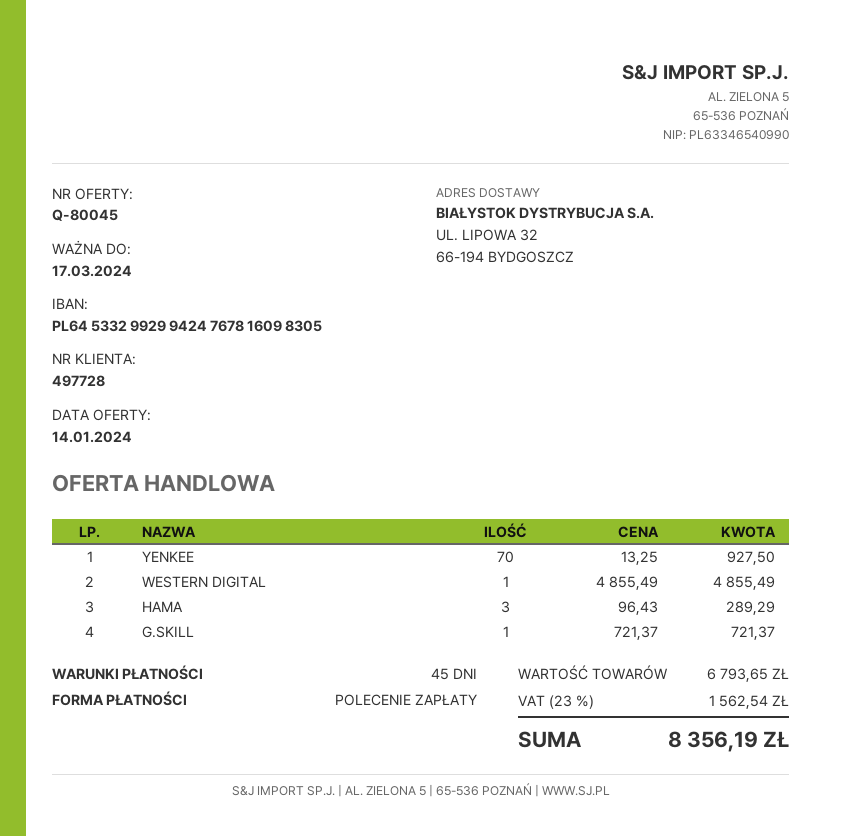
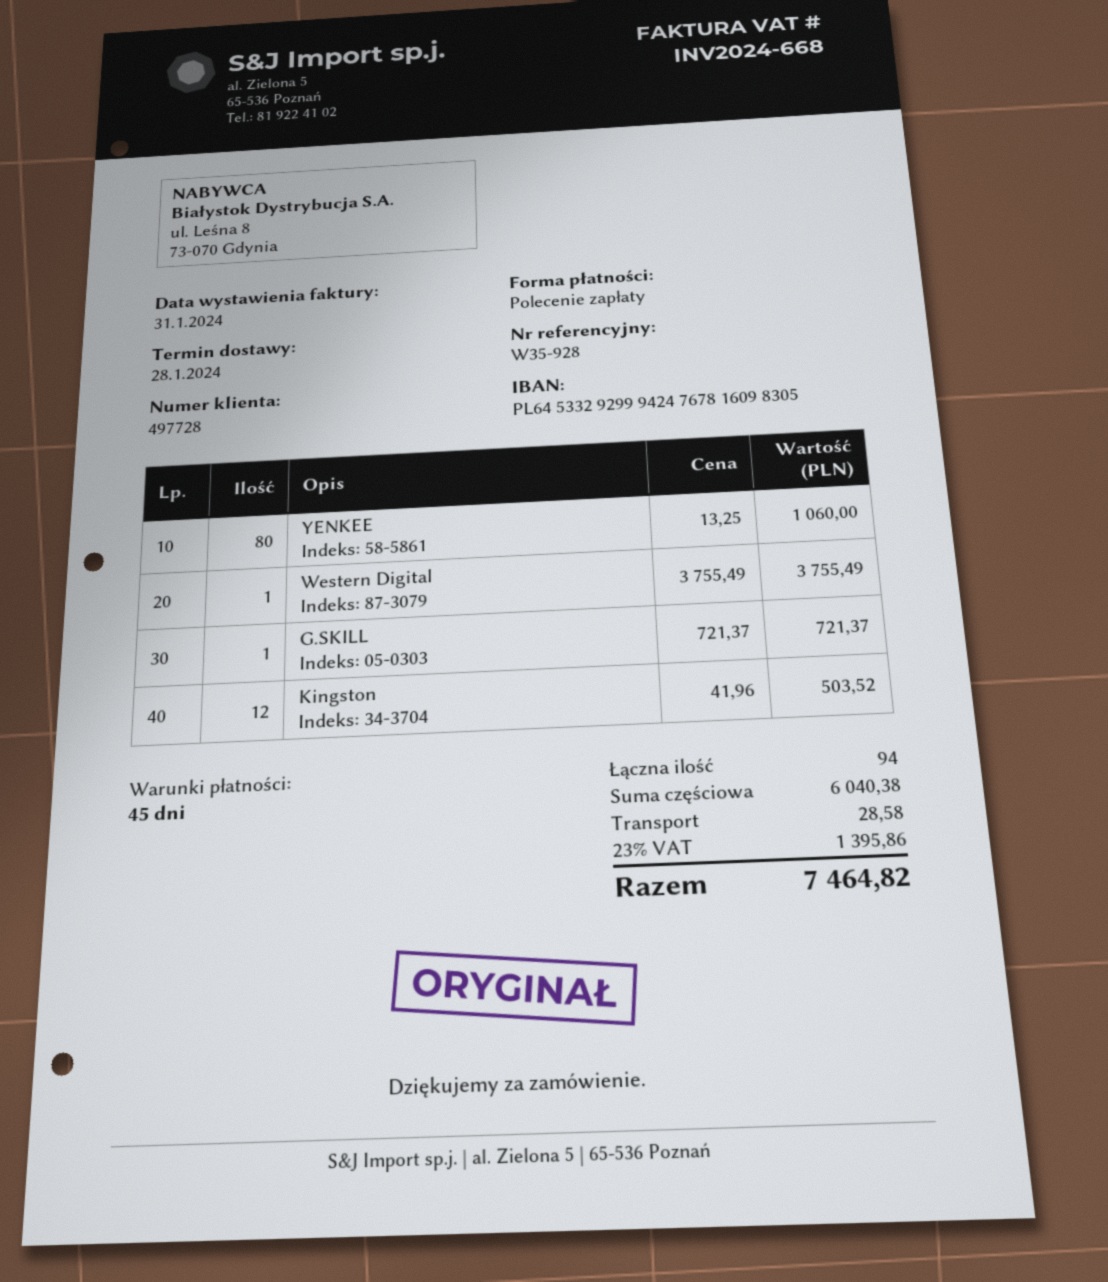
bank account: PL64533299299424767816098305 -> PL64533292999424767816098305
YENKEE: 70 x 13.25 = 927.50 -> 80 x 13.25 = 1060.00
WESTERN DIGITAL: 1 x 4855.49 = 4855.49 -> 1 x 3755.49 = 3755.49
HAMA: 3 x 96.43 = 289.29 -> none
Kingston: none -> 12 x 41.96 = 503.52
subtotal: 6793.65 -> 6040.38
shipping: none -> 28.58
tax: 23% = 1562.54 -> 23% = 1395.86
total: 8356.19 -> 7464.82

